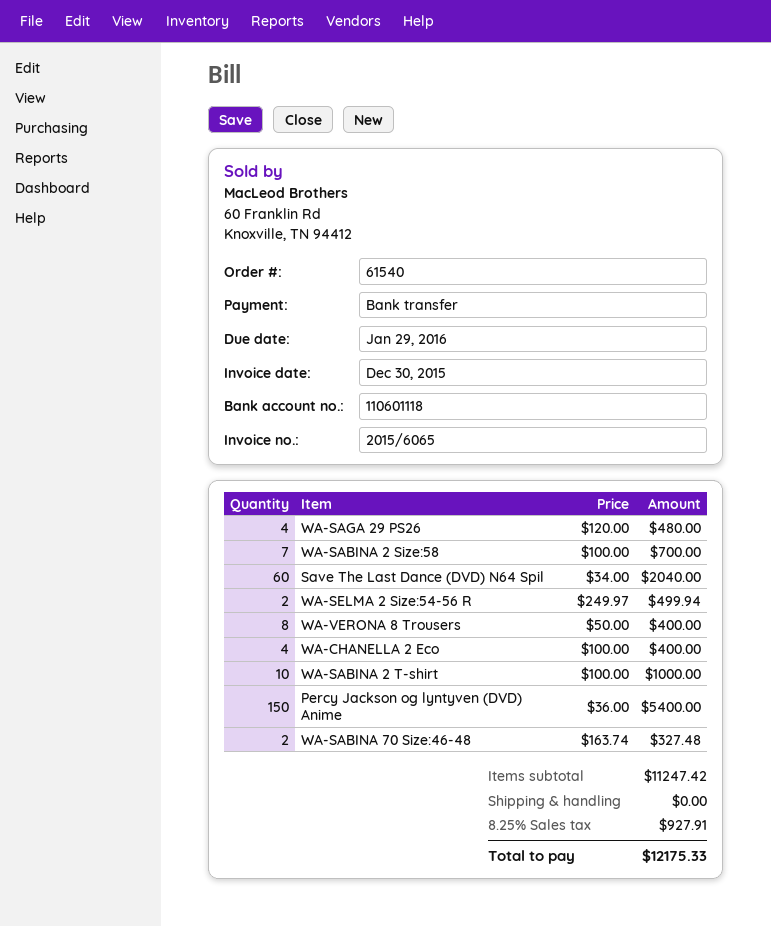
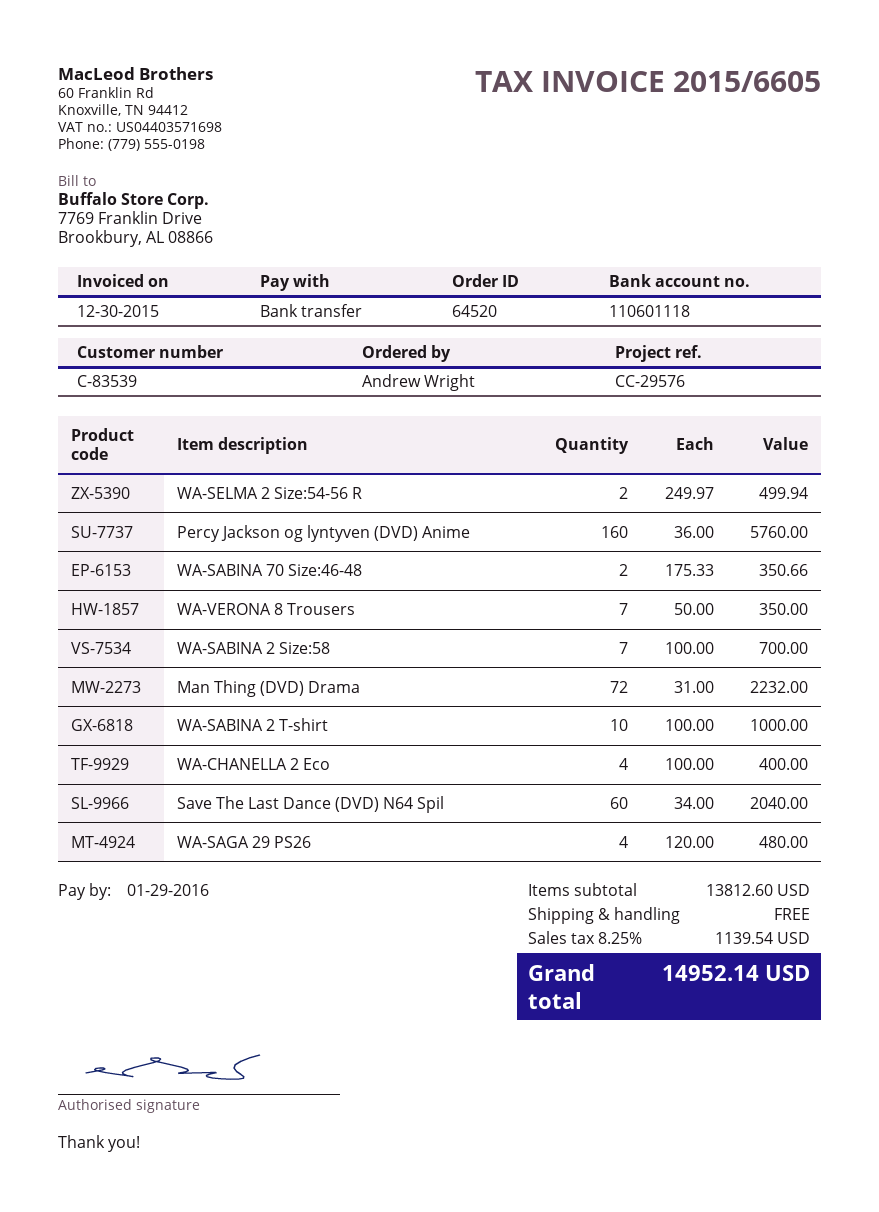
order number: 61540 -> 64520
invoice number: 2015/6065 -> 2015/6605
WA-VERONA 8 Trousers: 8 x 50.00 = 400.00 -> 7 x 50.00 = 350.00
Percy Jackson og lyntyven (DVD) Anime: 150 x 36.00 = 5400.00 -> 160 x 36.00 = 5760.00
WA-SABINA 70 Size:46-48: 2 x 163.74 = 327.48 -> 2 x 175.33 = 350.66
Man Thing (DVD) Drama: none -> 72 x 31.00 = 2232.00
subtotal: 11247.42 -> 13812.60
tax: 8.25% = 927.91 -> 8.25% = 1139.54
total: 12175.33 -> 14952.14

